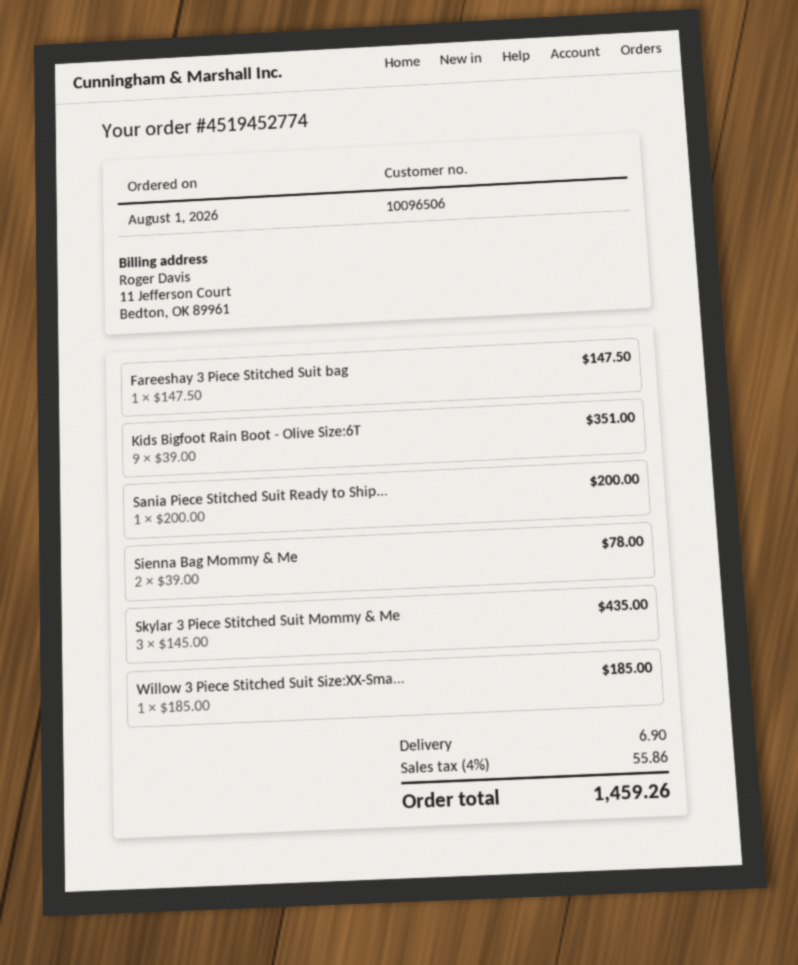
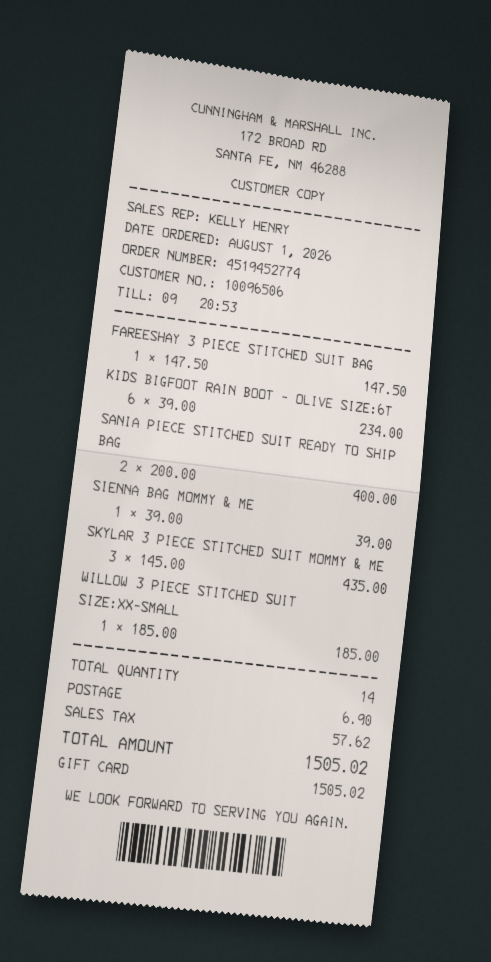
Kids Bigfoot Rain Boot - Olive Size:6T: 9 x 39.00 = 351.00 -> 6 x 39.00 = 234.00
Sania Piece Stitched Suit Ready to Ship...: 1 x 200.00 = 200.00 -> 2 x 200.00 = 400.00
Sienna Bag Mommy & Me: 2 x 39.00 = 78.00 -> 1 x 39.00 = 39.00
tax: 55.86 -> 57.62
total: 1459.26 -> 1505.02

